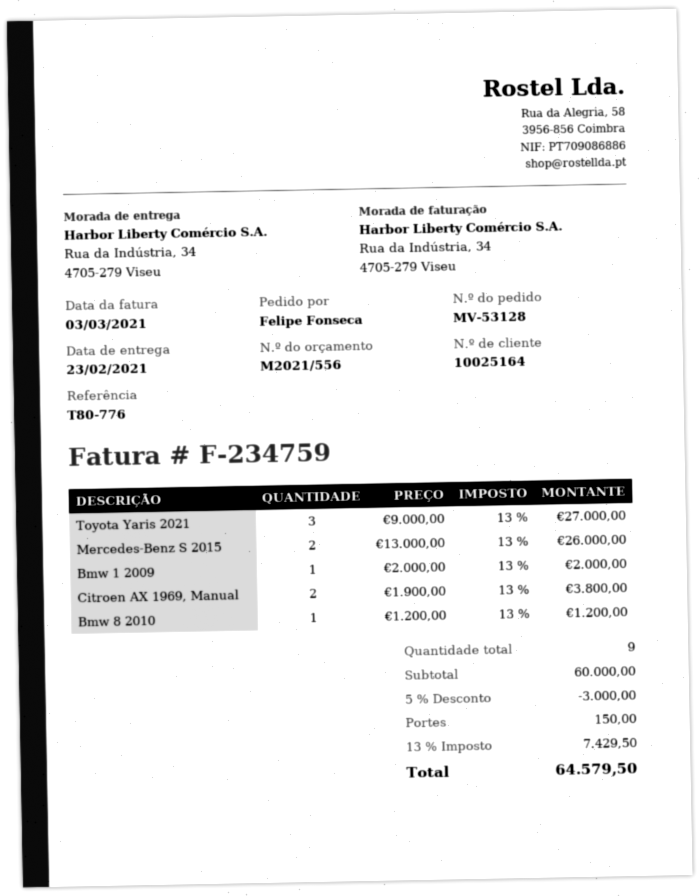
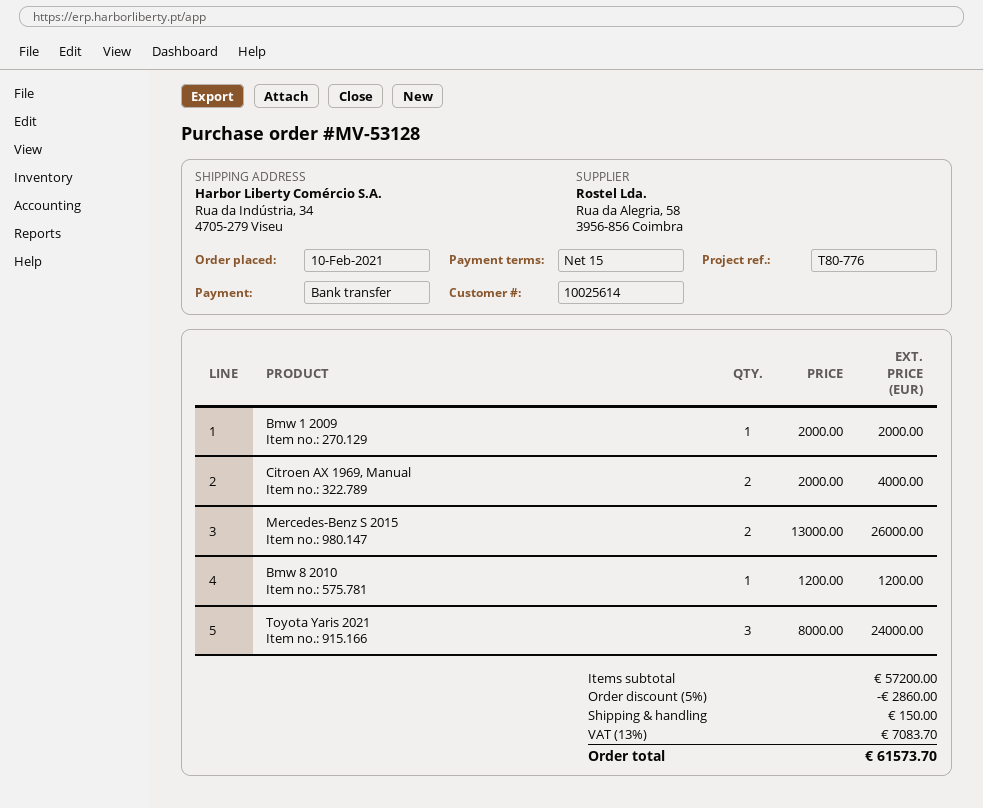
customer number: 10025164 -> 10025614
Toyota Yaris 2021: 3 x 9000.00 = 27000.00 -> 3 x 8000.00 = 24000.00
Citroen AX 1969, Manual: 2 x 1900.00 = 3800.00 -> 2 x 2000.00 = 4000.00
subtotal: 60000.00 -> 57200.00
discount: 5% = 3000.00 -> 5% = 2860.00
tax: 13% = 7429.50 -> 13% = 7083.70
total: 64579.50 -> 61573.70

